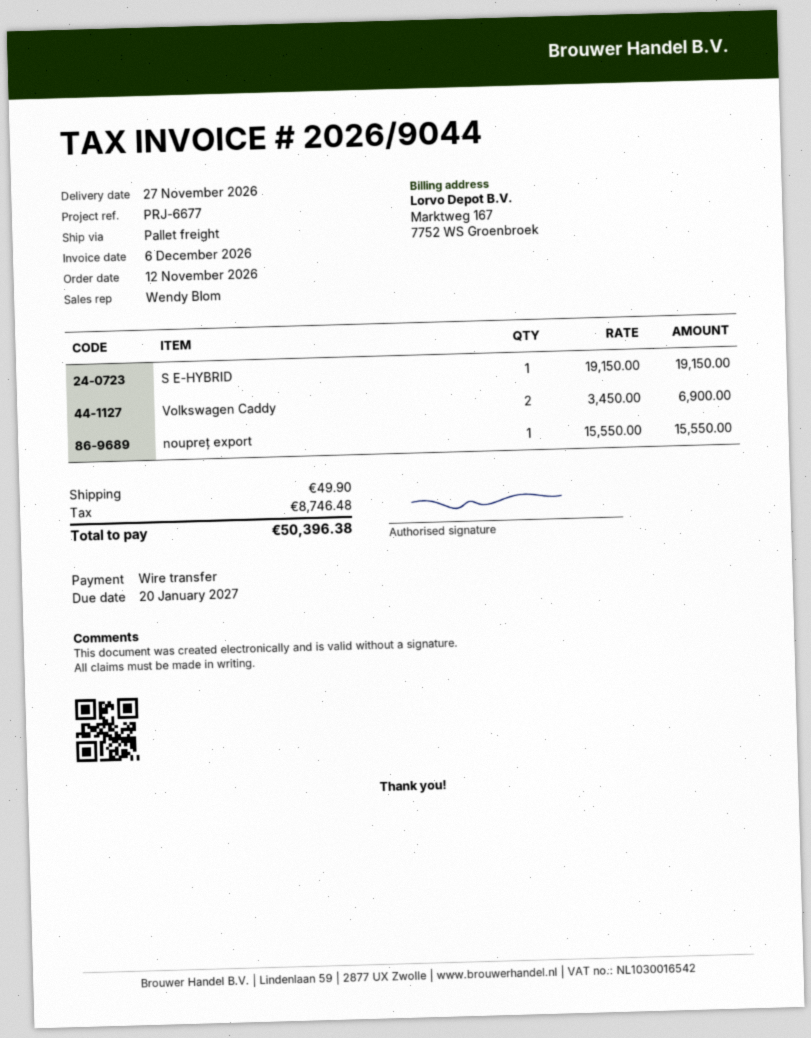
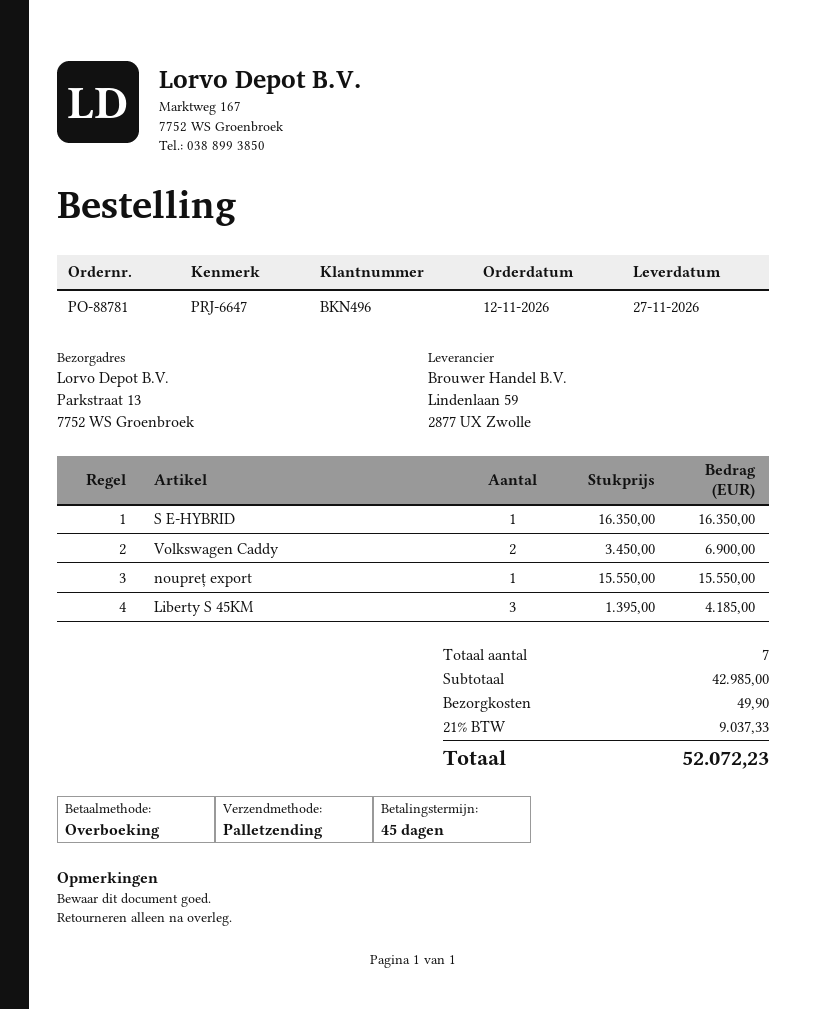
reference: PRJ-6677 -> PRJ-6647
S E-HYBRID: 1 x 19150.00 = 19150.00 -> 1 x 16350.00 = 16350.00
Liberty S 45KM: none -> 3 x 1395.00 = 4185.00
tax: 8746.48 -> 9037.33
total: 50396.38 -> 52072.23

